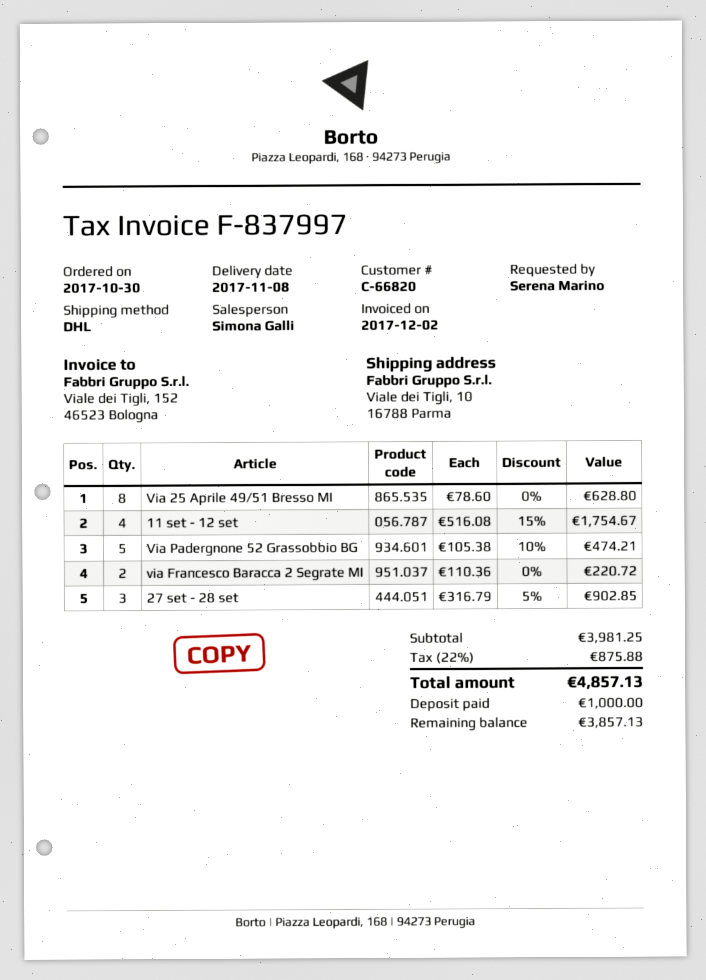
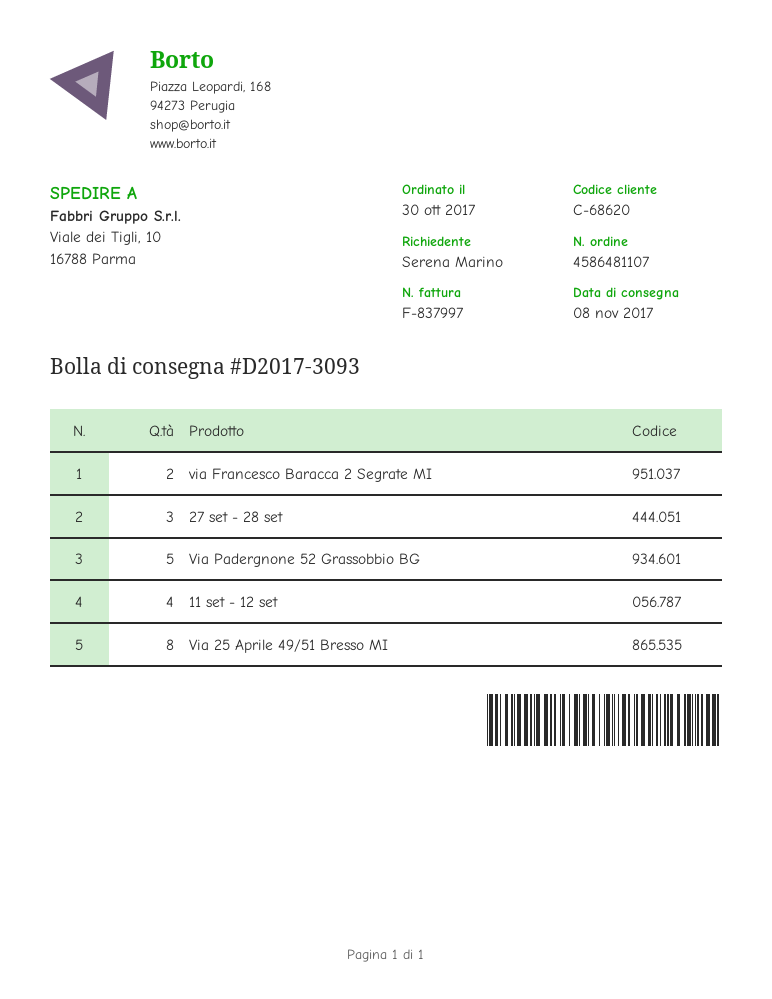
customer number: C-66820 -> C-68620

